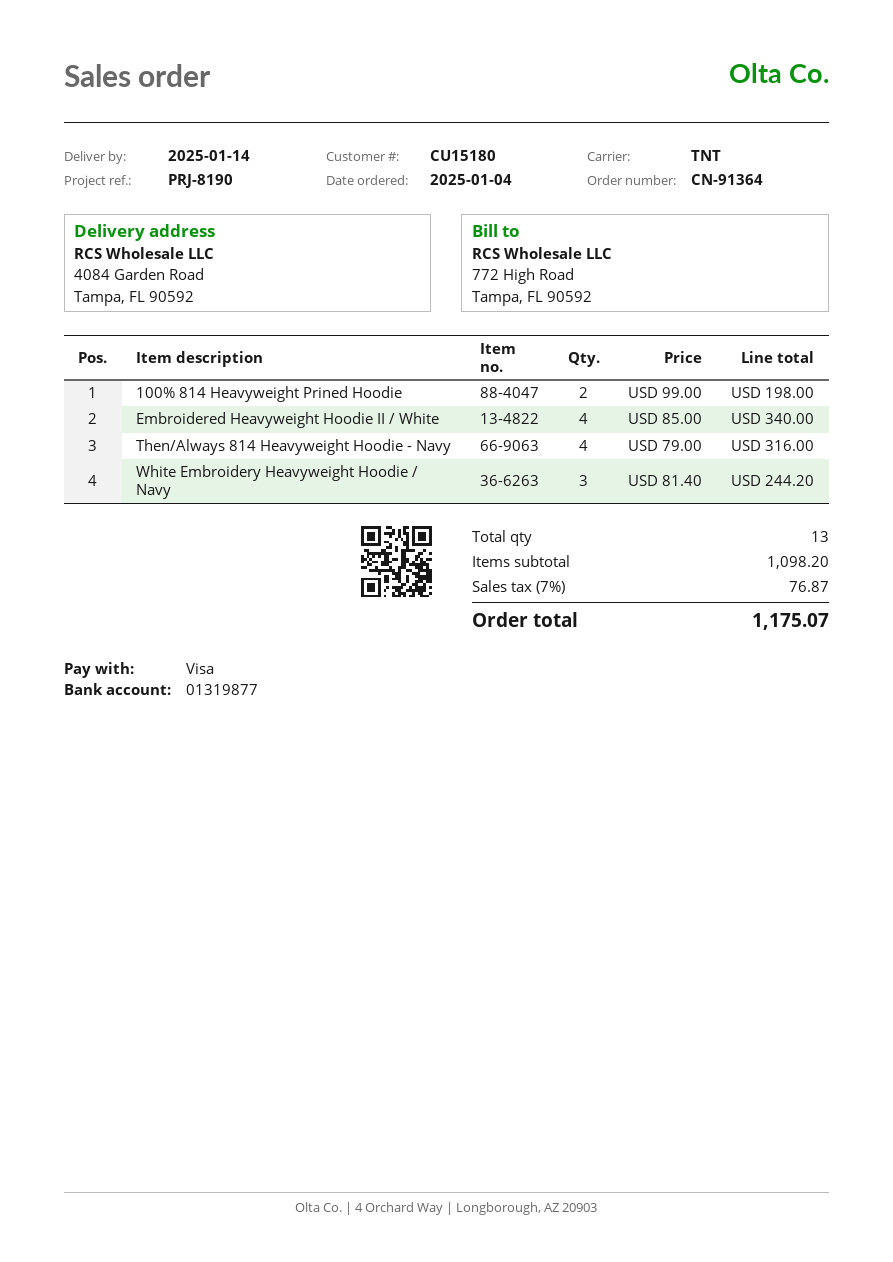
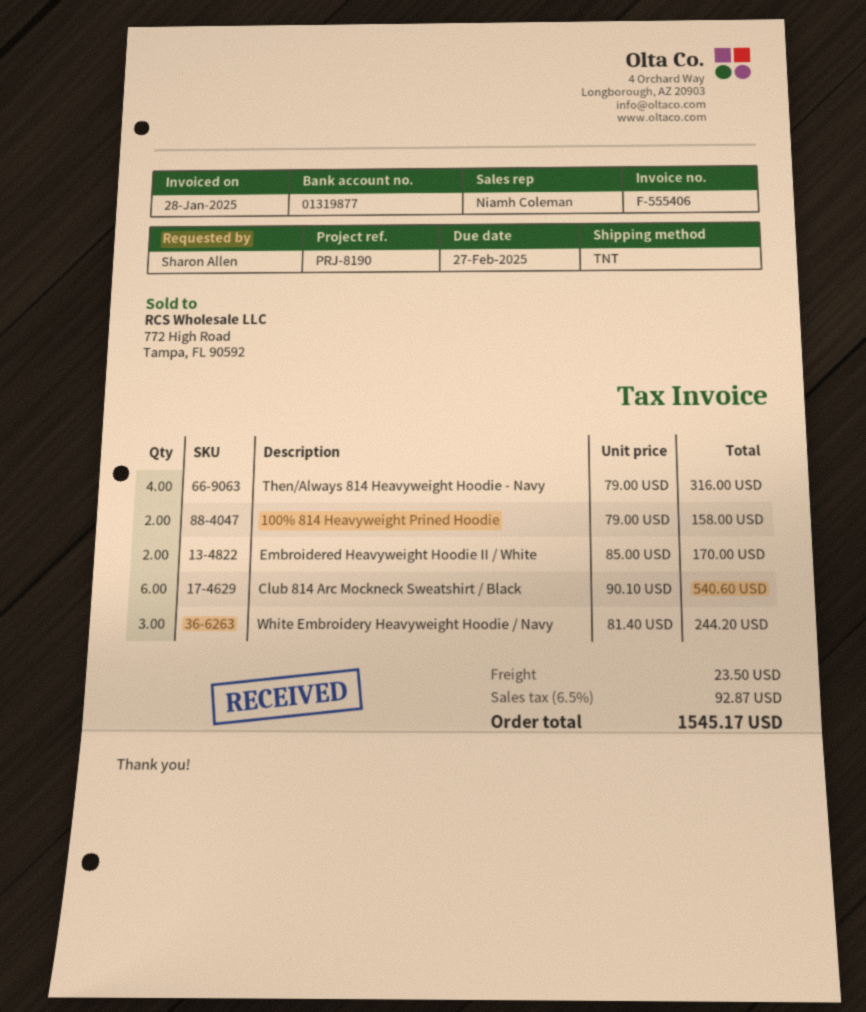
100% 814 Heavyweight Prined Hoodie: 2 x 99.00 = 198.00 -> 2 x 79.00 = 158.00
Embroidered Heavyweight Hoodie II / White: 4 x 85.00 = 340.00 -> 2 x 85.00 = 170.00
Club 814 Arc Mockneck Sweatshirt / Black: none -> 6 x 90.10 = 540.60
shipping: none -> 23.50
tax: 7% = 76.87 -> 6.5% = 92.87
total: 1175.07 -> 1545.17

